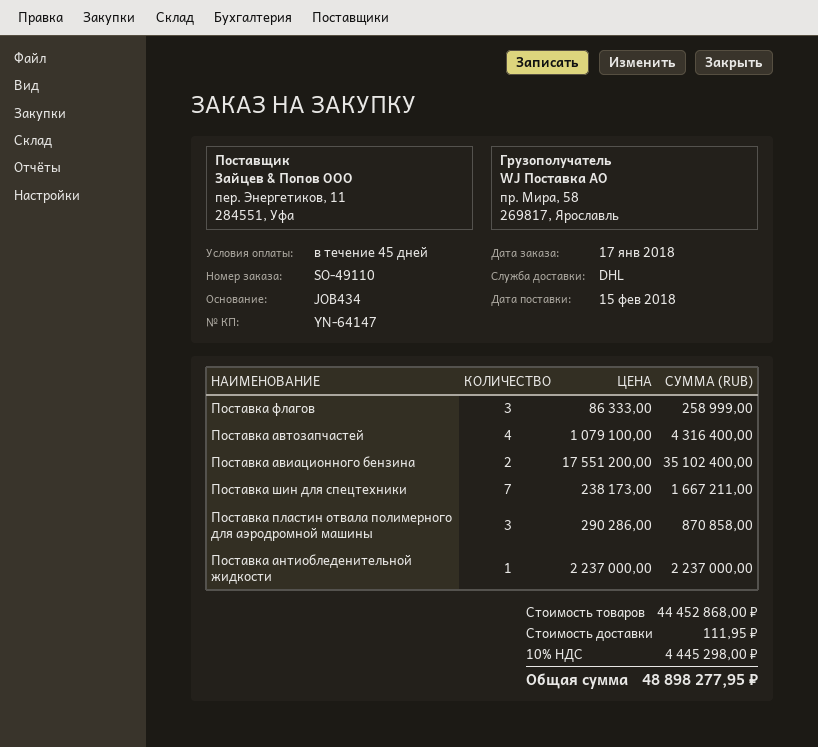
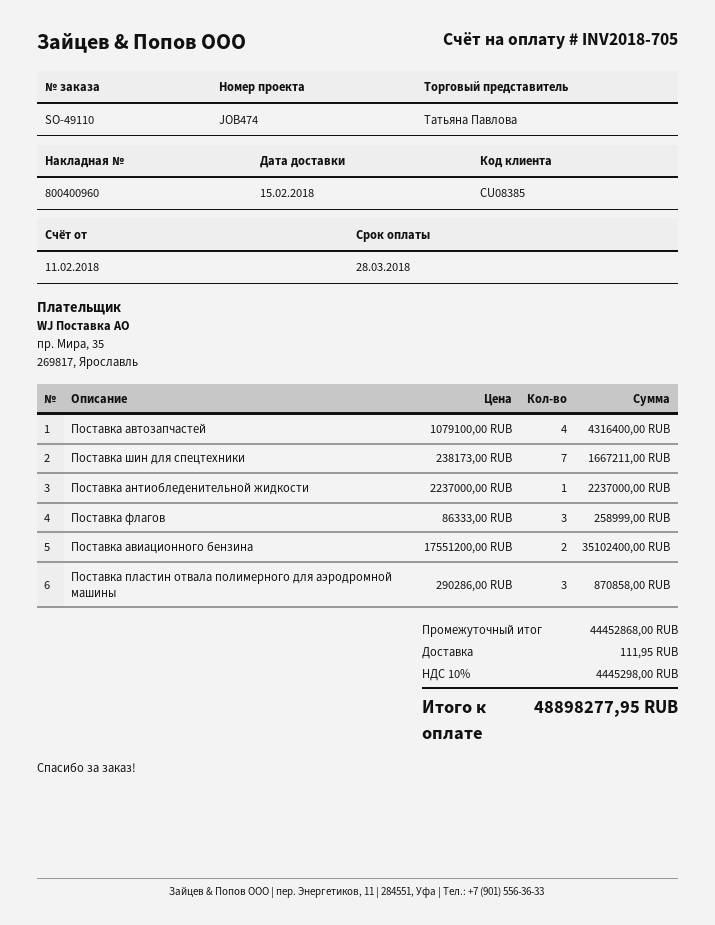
reference: JOB434 -> JOB474

